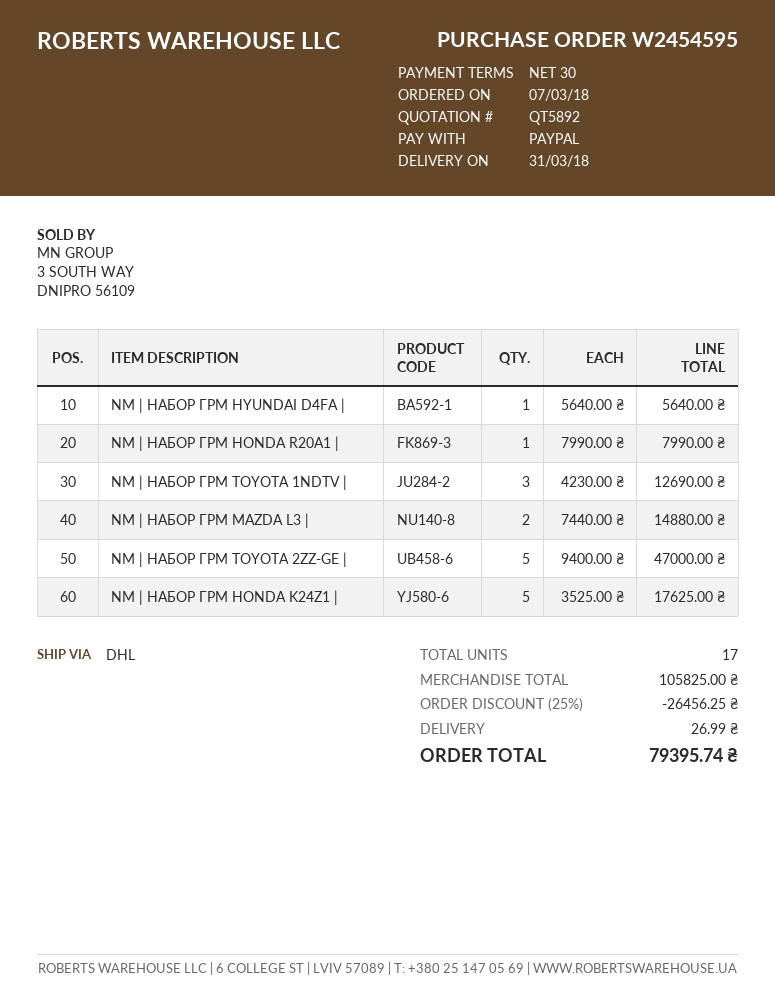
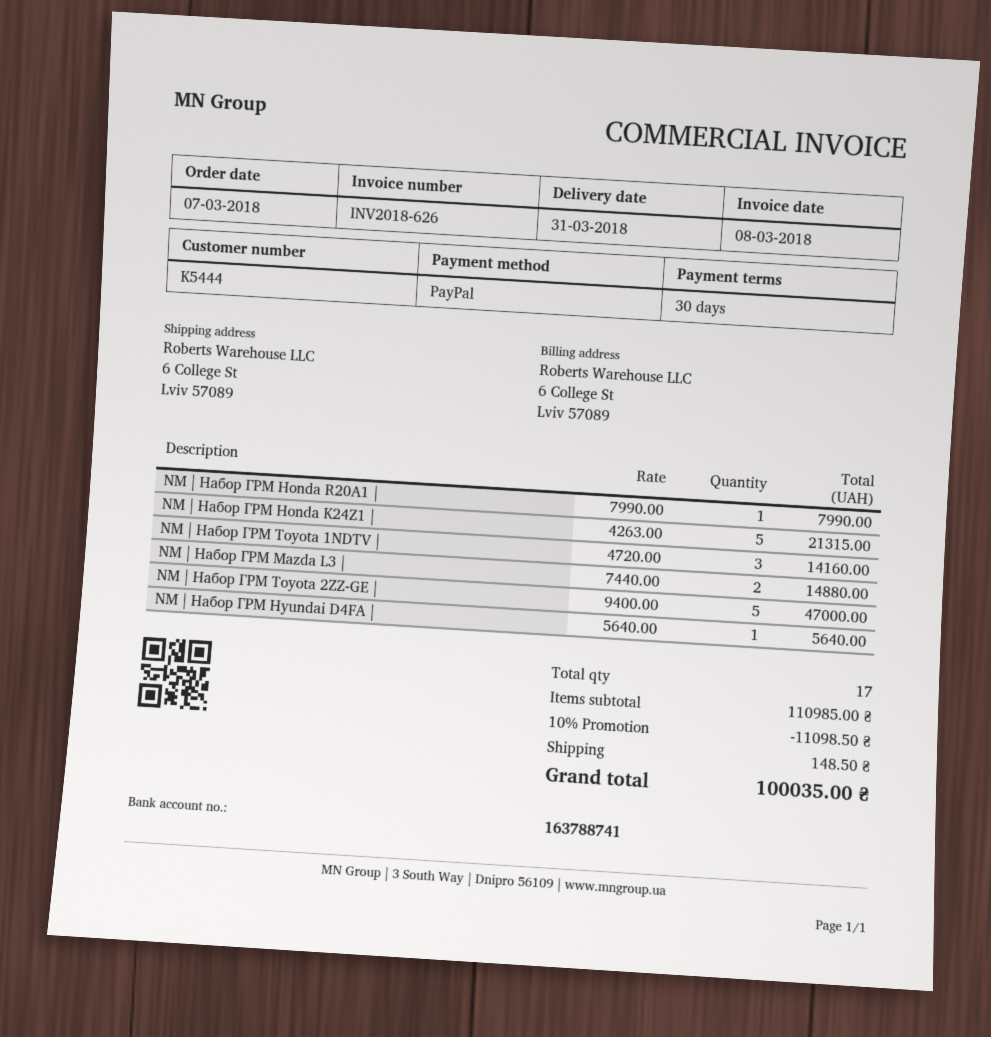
NM | НАБОР ГРМ TOYOTA 1NDTV |: 3 x 4230.00 = 12690.00 -> 3 x 4720.00 = 14160.00
NM | НАБОР ГРМ HONDA K24Z1 |: 5 x 3525.00 = 17625.00 -> 5 x 4263.00 = 21315.00
subtotal: 105825.00 -> 110985.00
discount: 25% = 26456.25 -> 10% = 11098.50
shipping: 26.99 -> 148.50
total: 79395.74 -> 100035.00

